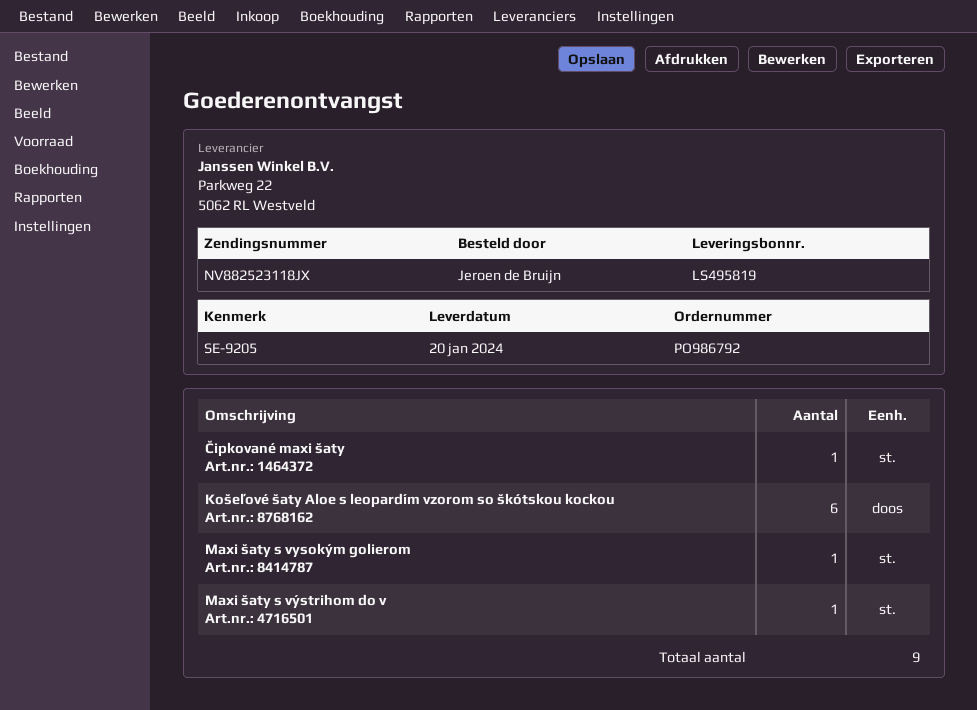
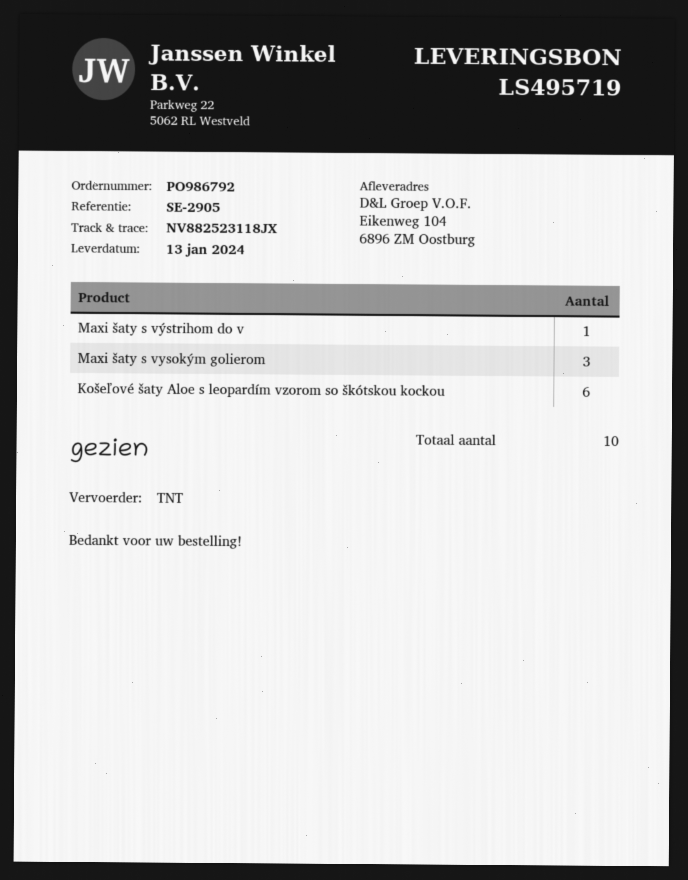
delivery note number: LS495819 -> LS495719
delivery date: 2024-01-20 -> 2024-01-13
reference: SE-9205 -> SE-2905
Čipkované maxi šaty: 1 -> none
Maxi šaty s vysokým golierom: 1 -> 3
total quantity: 9 -> 10

